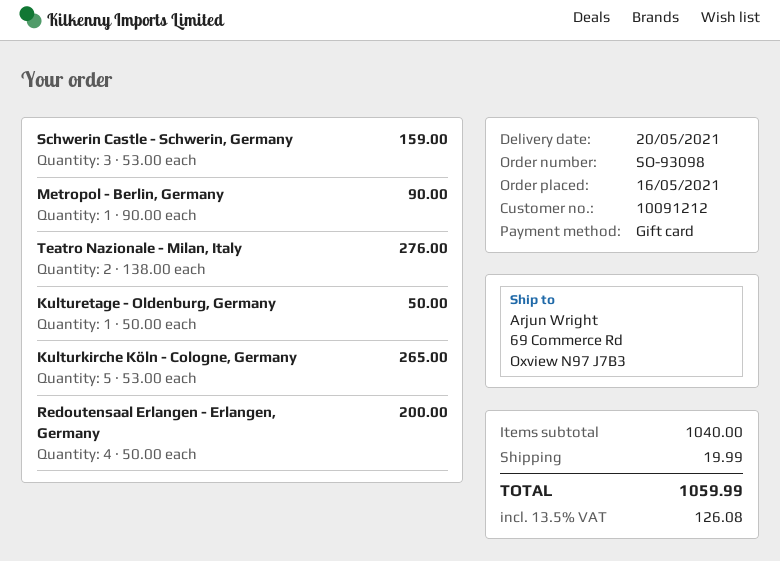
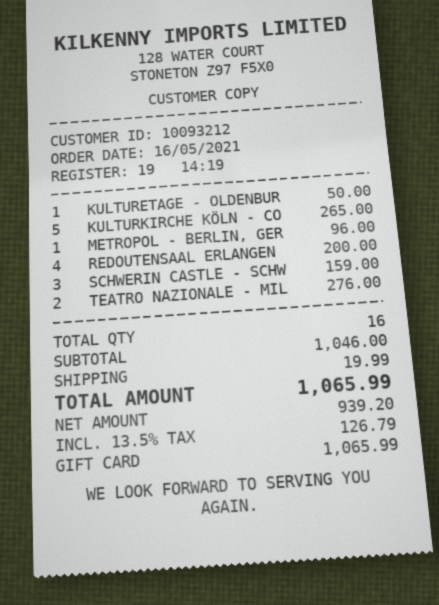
customer number: 10091212 -> 10093212
Metropol - Berlin, Germany: 1 for 90.00 -> 1 for 96.00
subtotal: 1040.00 -> 1046.00
tax: 13.5% = 126.08 -> 13.5% = 126.79
total: 1059.99 -> 1065.99

